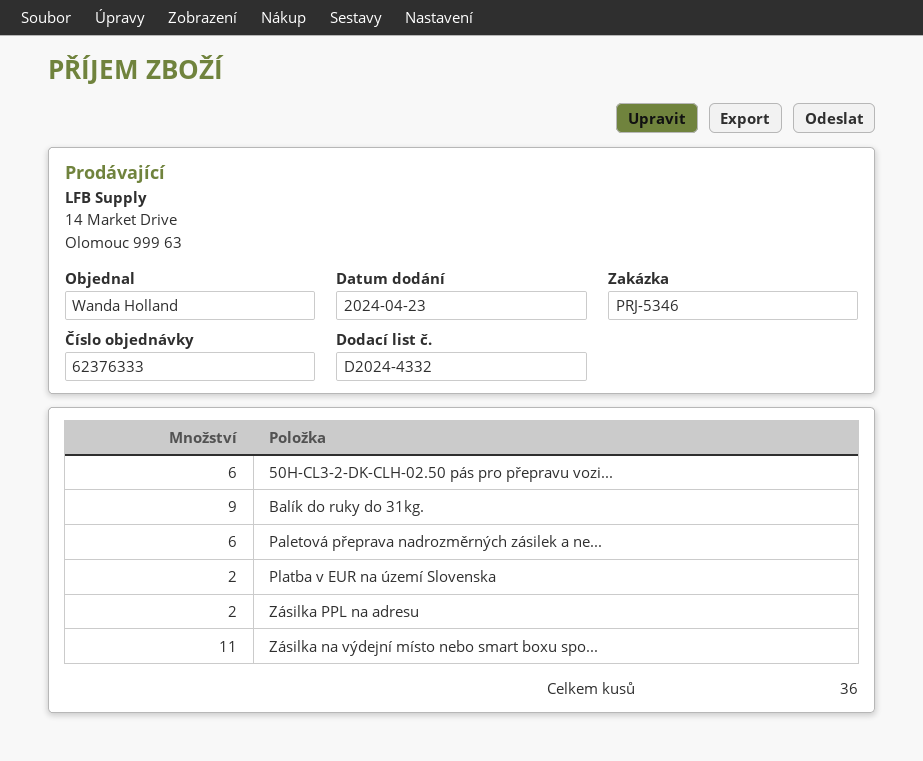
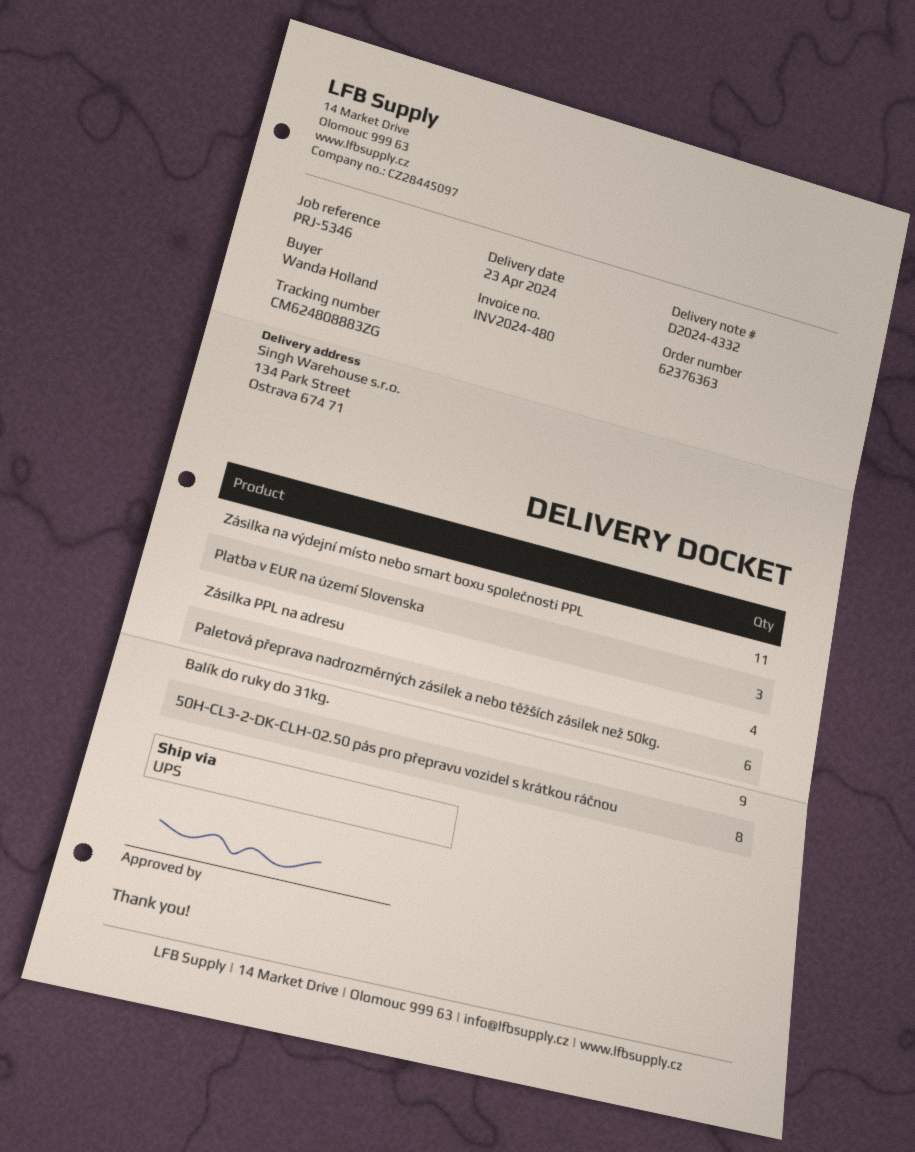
order number: 62376333 -> 62376363
50H-CL3-2-DK-CLH-02.50 pás pro přepravu vozi...: 6 -> 8
Platba v EUR na území Slovenska: 2 -> 3
Zásilka PPL na adresu: 2 -> 4

